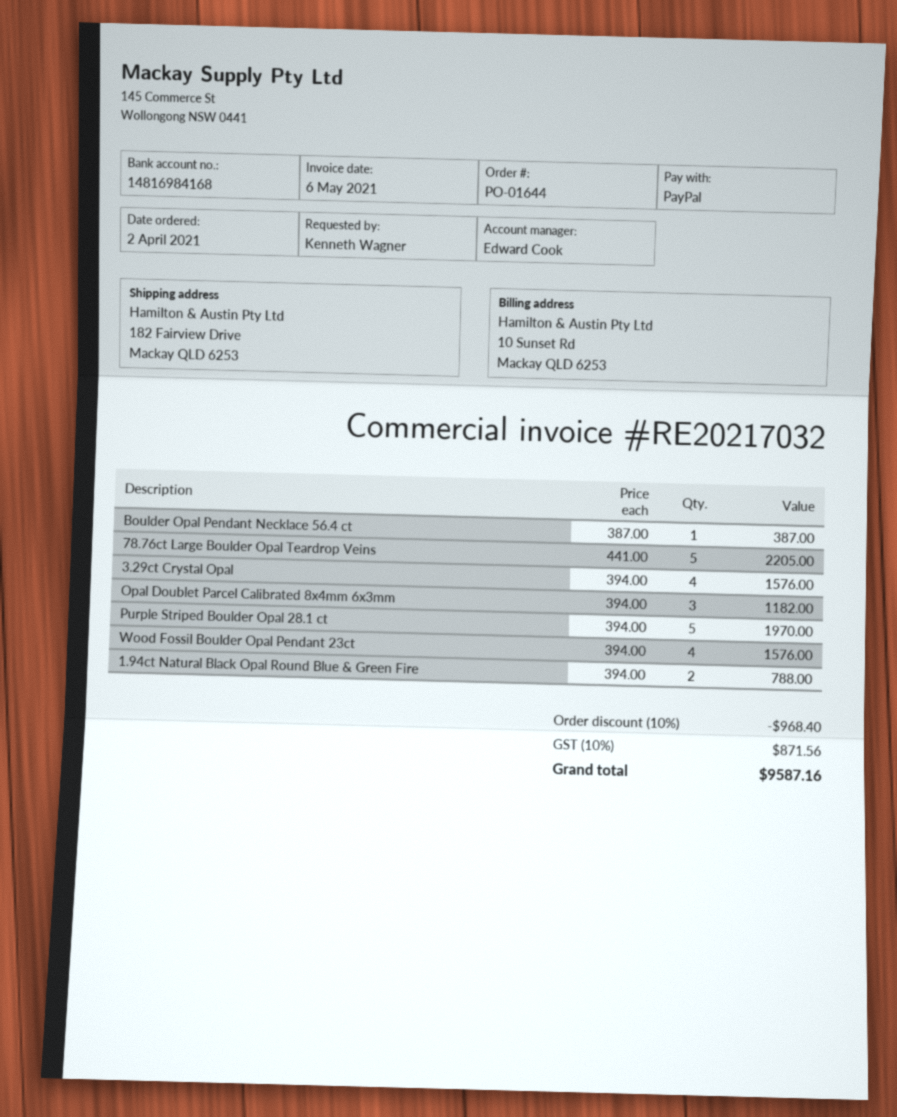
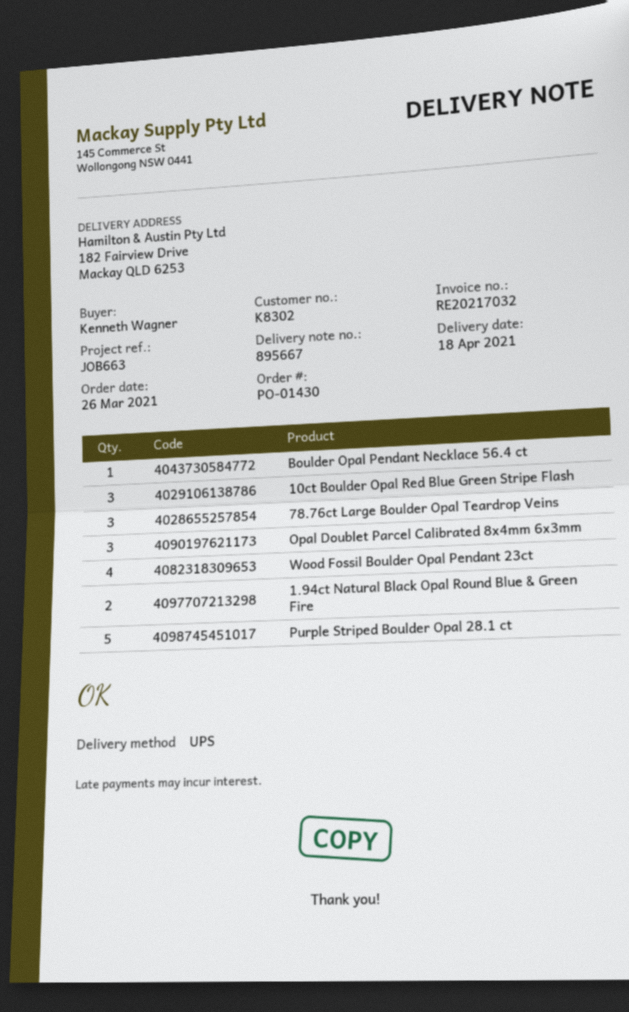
order number: PO-01644 -> PO-01430
order date: 2021-04-02 -> 2021-03-26
78.76ct Large Boulder Opal Teardrop Veins: 5 -> 3
3.29ct Crystal Opal: 4 -> none
10ct Boulder Opal Red Blue Green Stripe Flash: none -> 3

